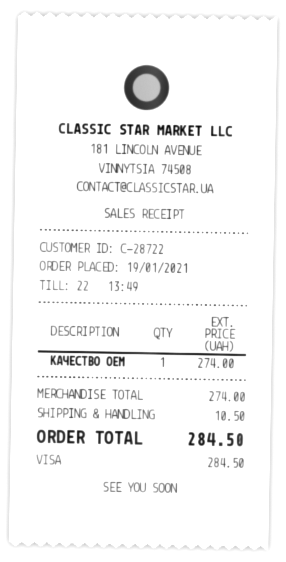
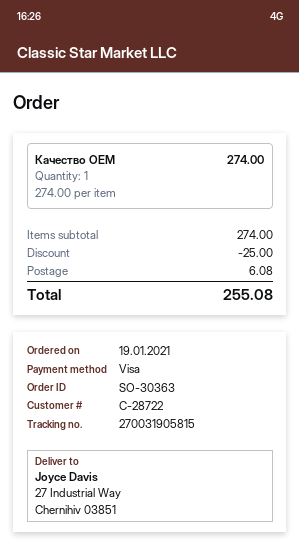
discount: none -> 25.00
shipping: 10.50 -> 6.08
total: 284.50 -> 255.08

